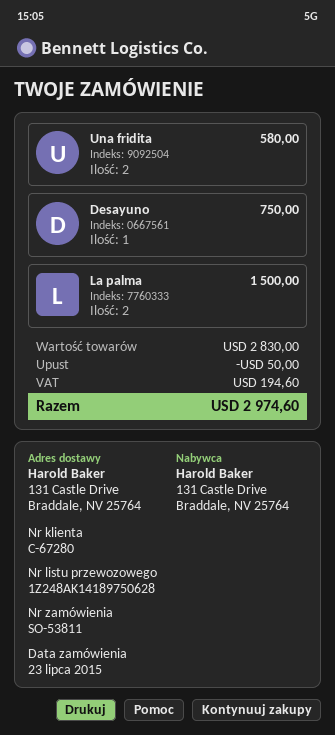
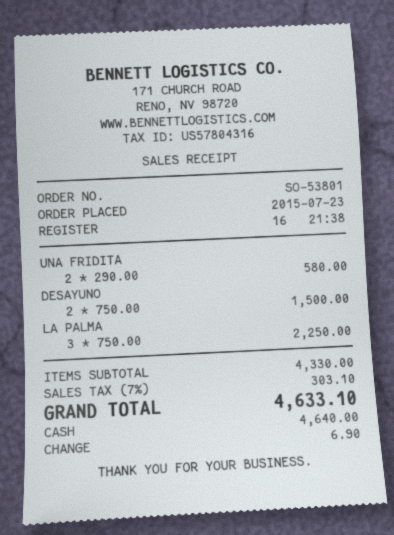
order number: SO-53811 -> SO-53801
Desayuno: 1 for 750.00 -> 2 for 1500.00
La palma: 2 for 1500.00 -> 3 for 2250.00
subtotal: 2830.00 -> 4330.00
discount: 50.00 -> none
tax: 194.60 -> 303.10
total: 2974.60 -> 4633.10

